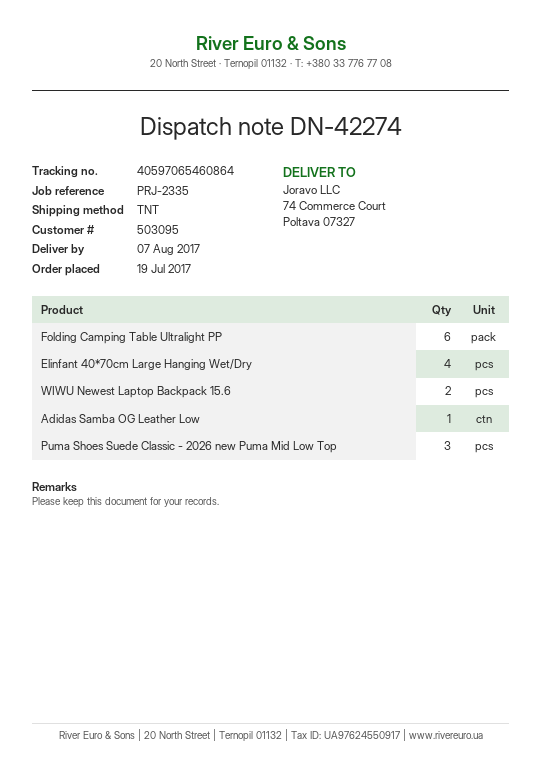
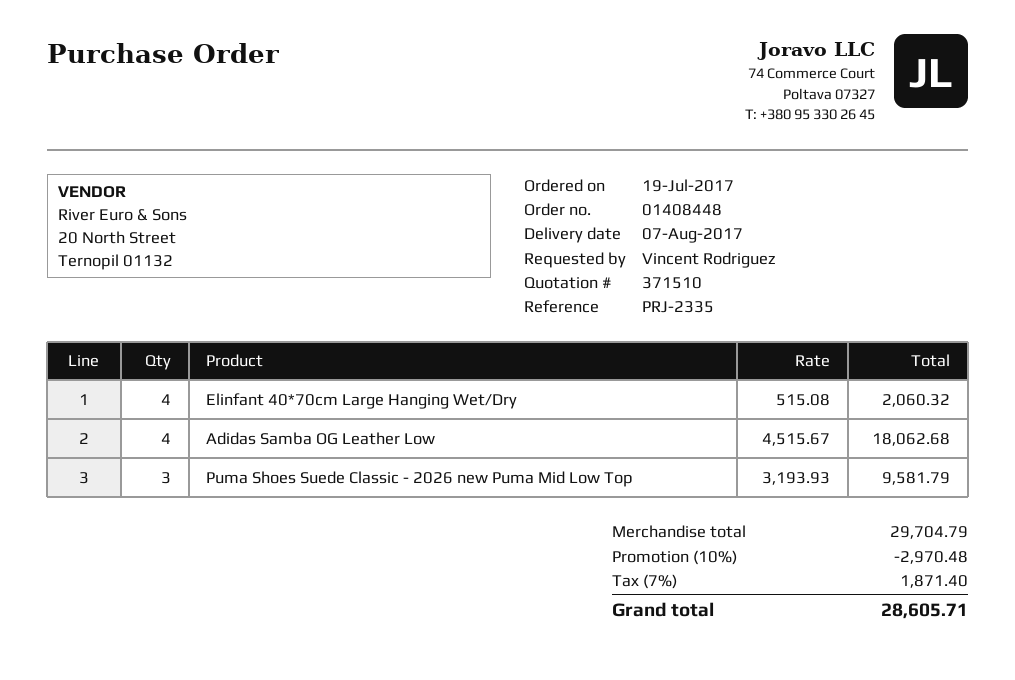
Folding Camping Table Ultralight PP: 6 -> none
WIWU Newest Laptop Backpack 15.6: 2 -> none
Adidas Samba OG Leather Low: 1 -> 4

